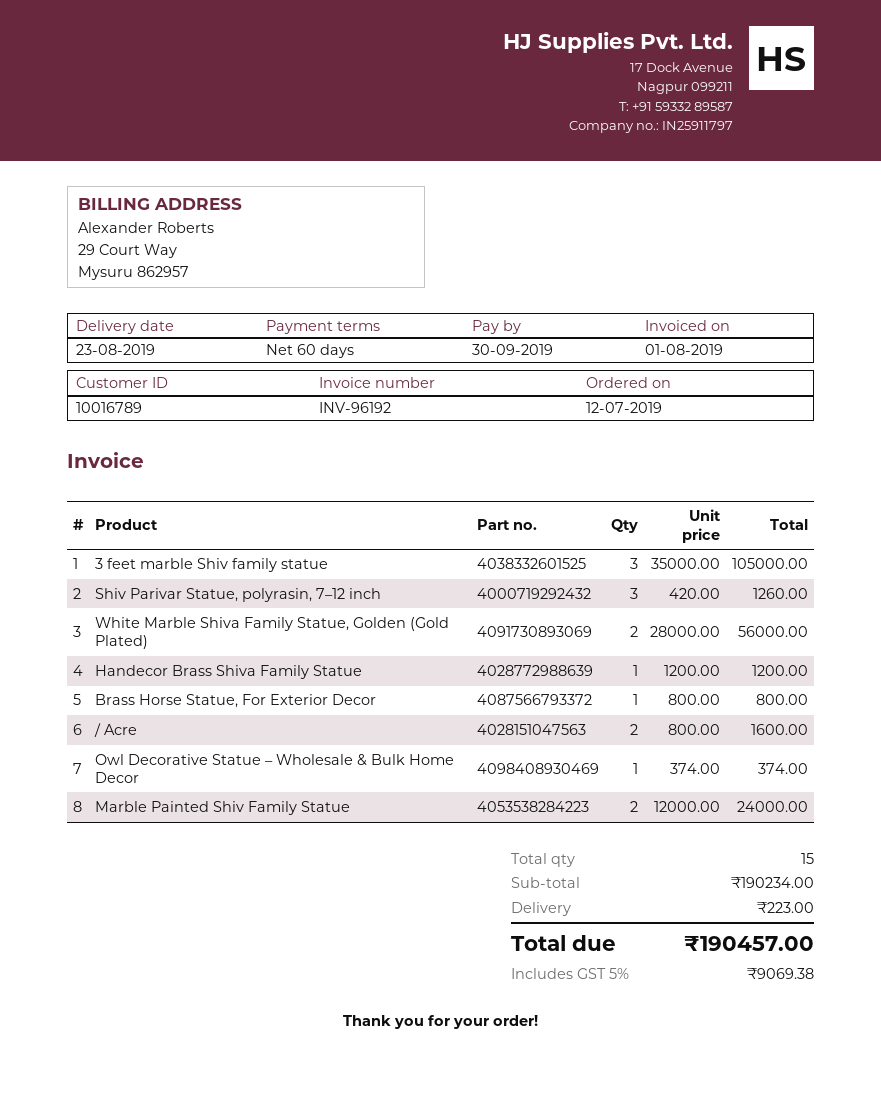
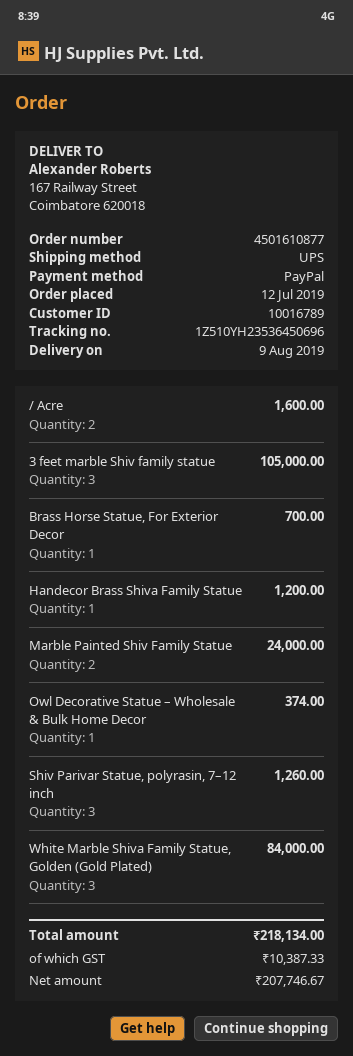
delivery date: 2019-08-23 -> 2019-08-09
White Marble Shiva Family Statue, Golden (Gold Plated): 2 for 56000.00 -> 3 for 84000.00
Brass Horse Statue, For Exterior Decor: 1 for 800.00 -> 1 for 700.00
shipping: 223.00 -> none
tax: 9069.38 -> 10387.33
total: 190457.00 -> 218134.00

